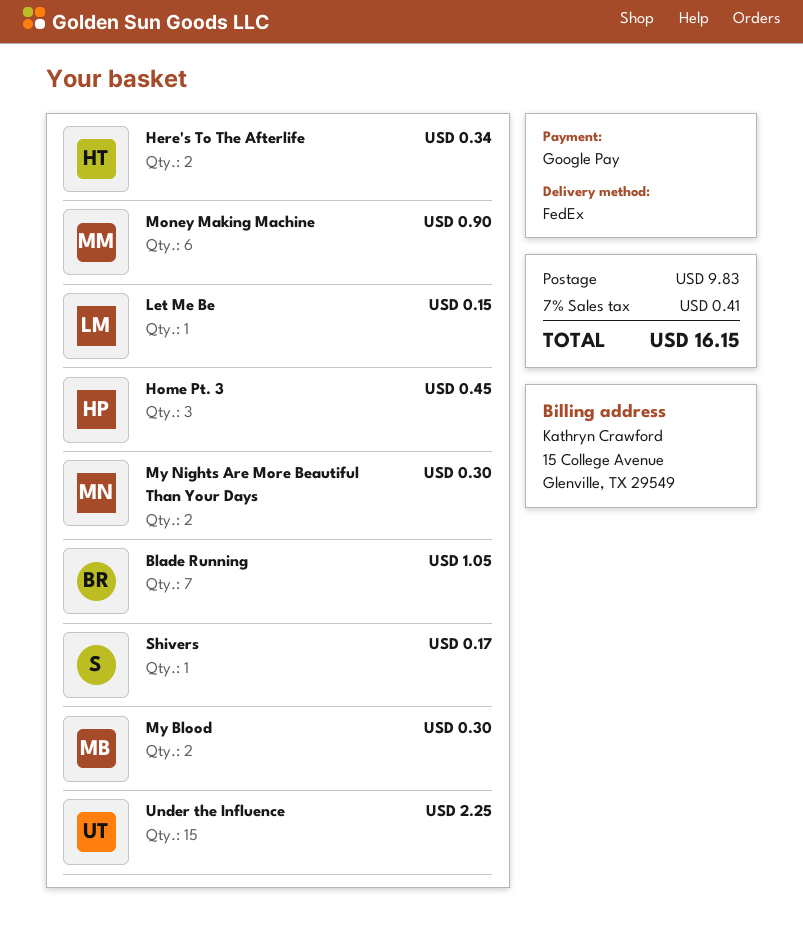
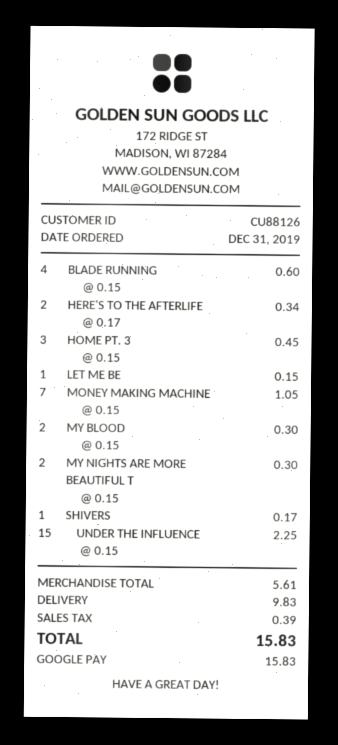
Money Making Machine: 6 for 0.90 -> 7 for 1.05
Blade Running: 7 for 1.05 -> 4 for 0.60
tax: 0.41 -> 0.39
total: 16.15 -> 15.83

